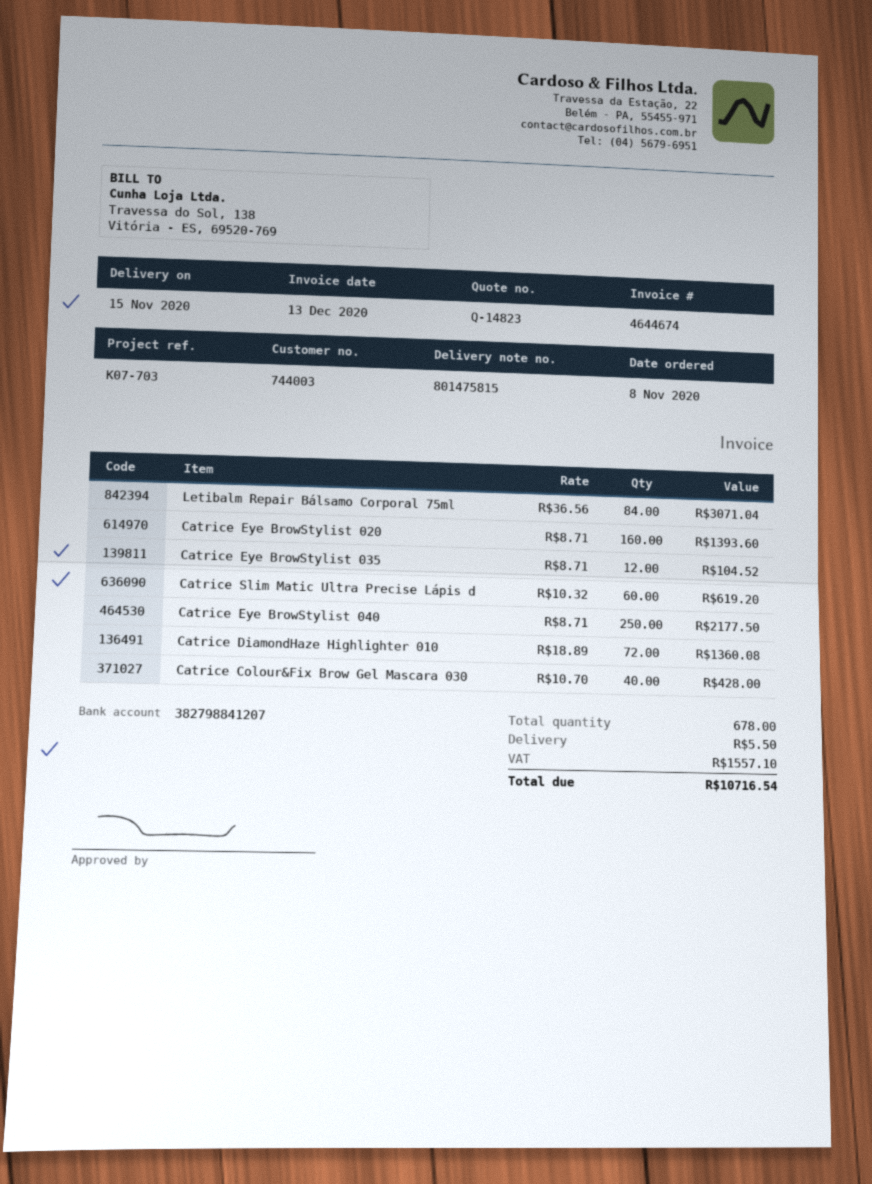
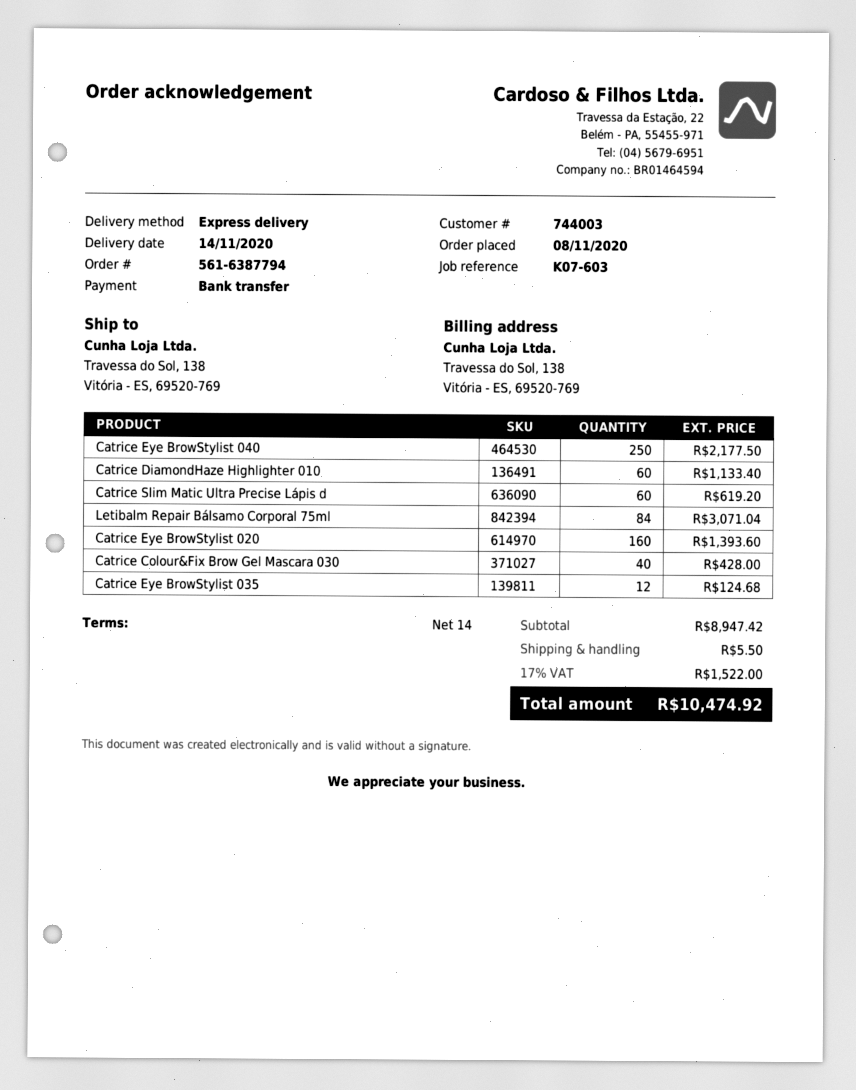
delivery date: 2020-11-15 -> 2020-11-14
reference: K07-703 -> K07-603
Catrice Eye BrowStylist 035: 12 for 104.52 -> 12 for 124.68
Catrice DiamondHaze Highlighter 010: 72 for 1360.08 -> 60 for 1133.40
tax: 1557.10 -> 1522.00
total: 10716.54 -> 10474.92

